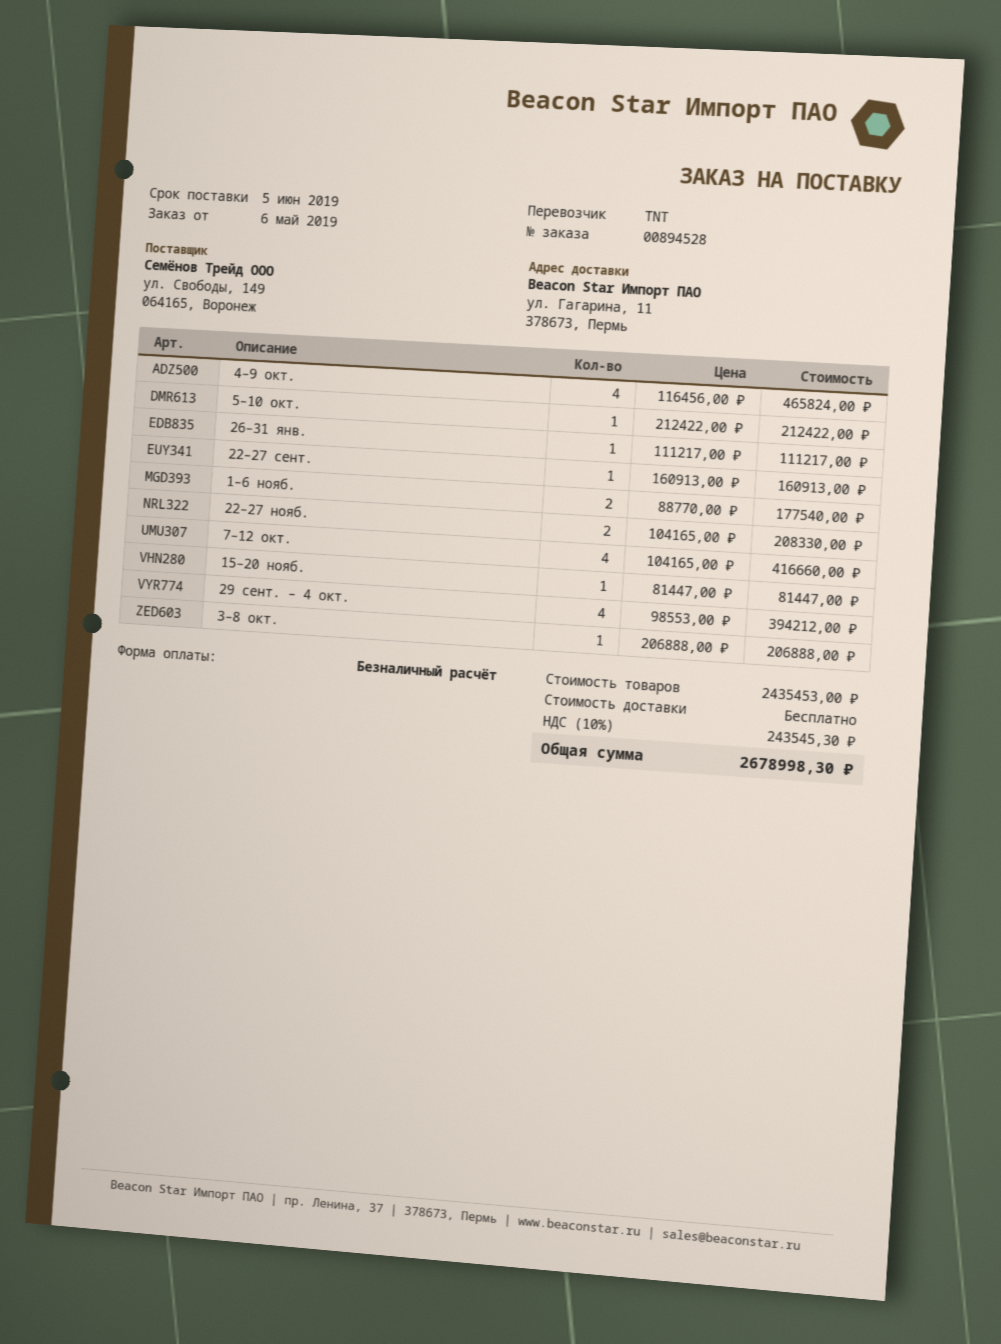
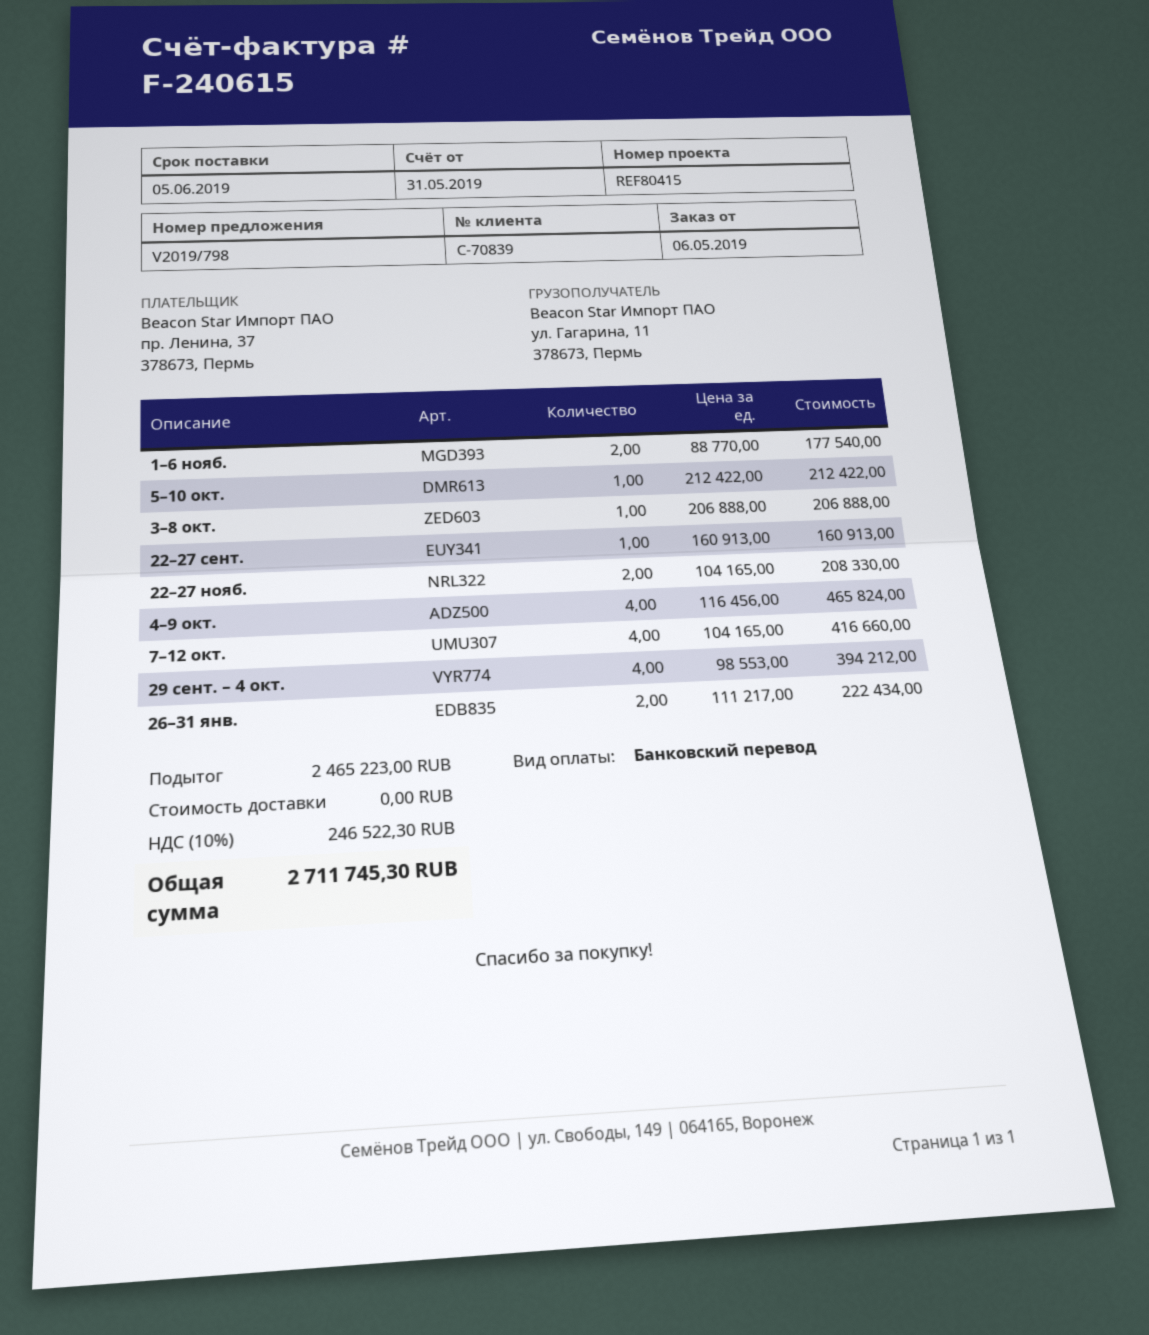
26–31 янв.: 1 x 111217.00 = 111217.00 -> 2 x 111217.00 = 222434.00
15–20 нояб.: 1 x 81447.00 = 81447.00 -> none
subtotal: 2435453.00 -> 2465223.00
tax: 10% = 243545.30 -> 10% = 246522.30
total: 2678998.30 -> 2711745.30

